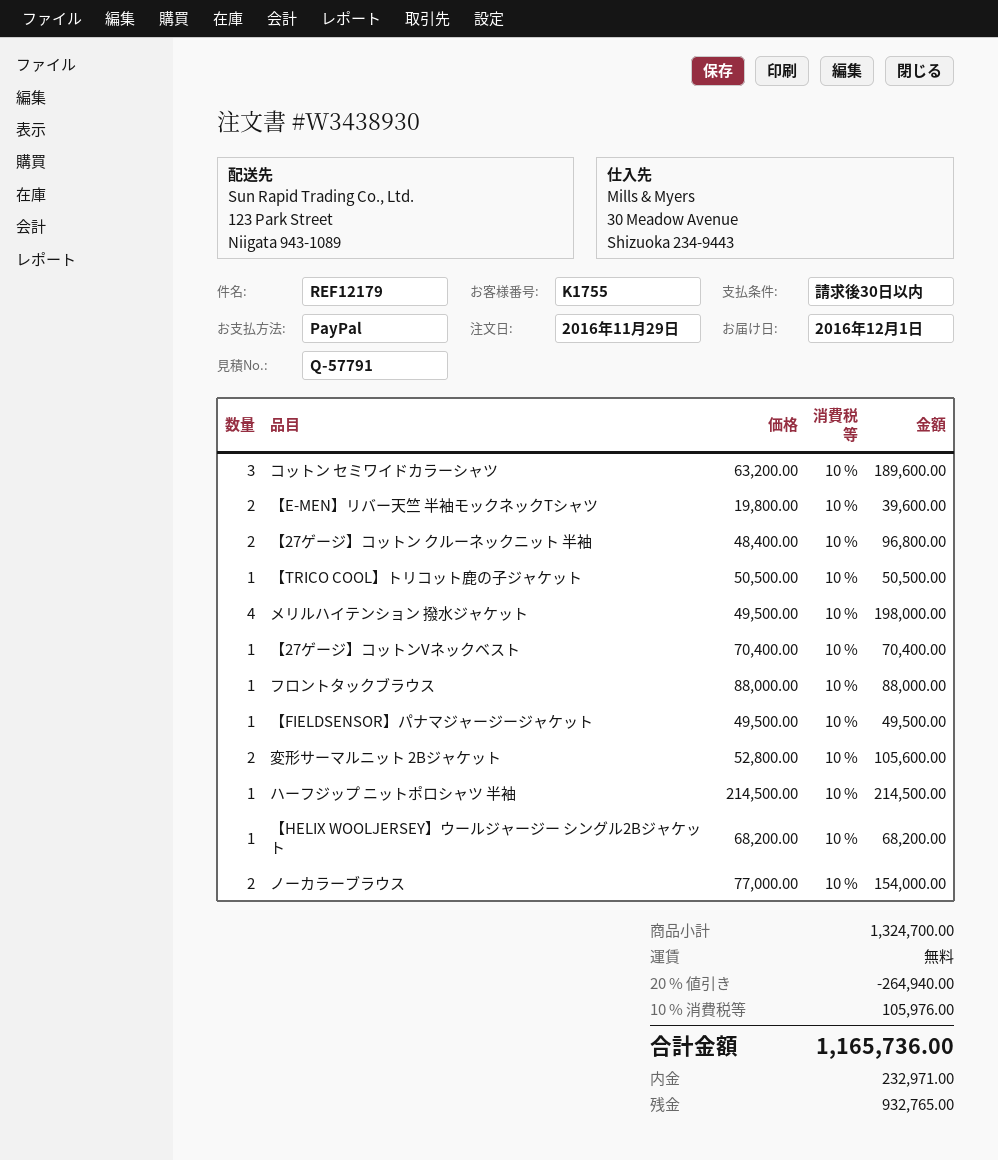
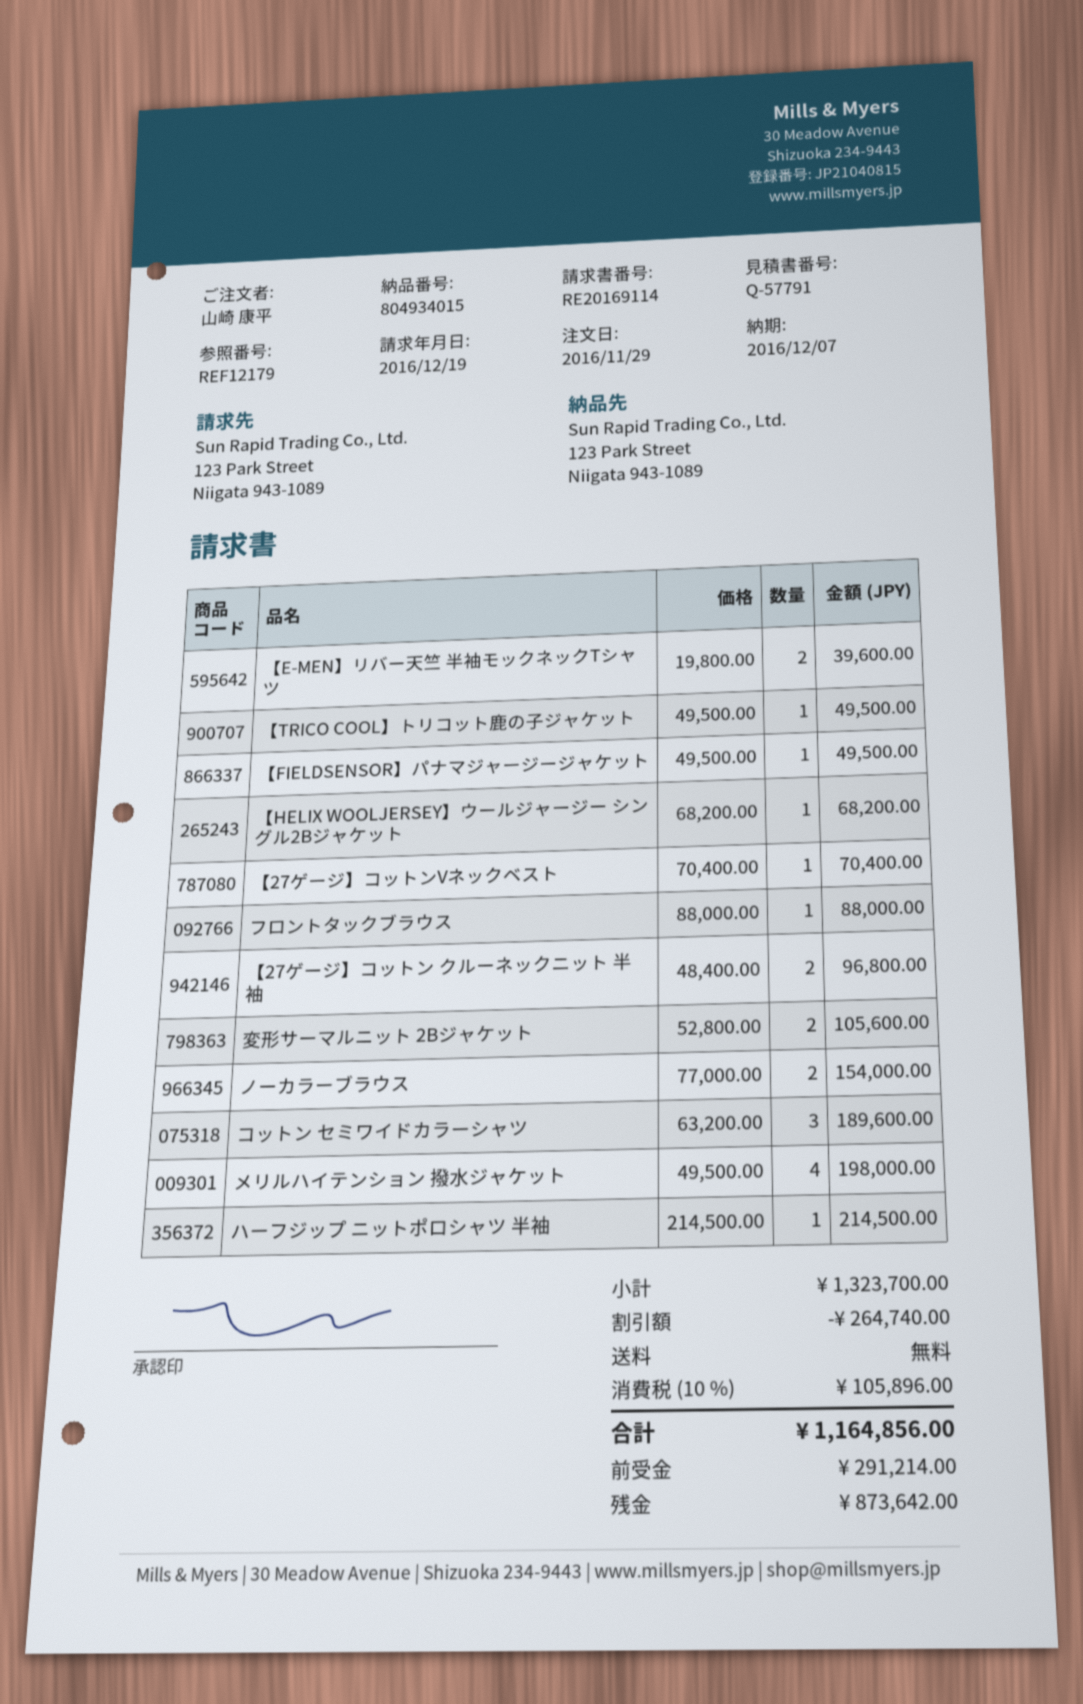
delivery date: 2016-12-01 -> 2016-12-07
【TRICO COOL】トリコット鹿の子ジャケット: 1 x 50500.00 = 50500.00 -> 1 x 49500.00 = 49500.00
subtotal: 1324700.00 -> 1323700.00
discount: 264940.00 -> 264740.00
tax: 10% = 105976.00 -> 10% = 105896.00
total: 1165736.00 -> 1164856.00
deposit: 232971.00 -> 291214.00
balance: 932765.00 -> 873642.00

